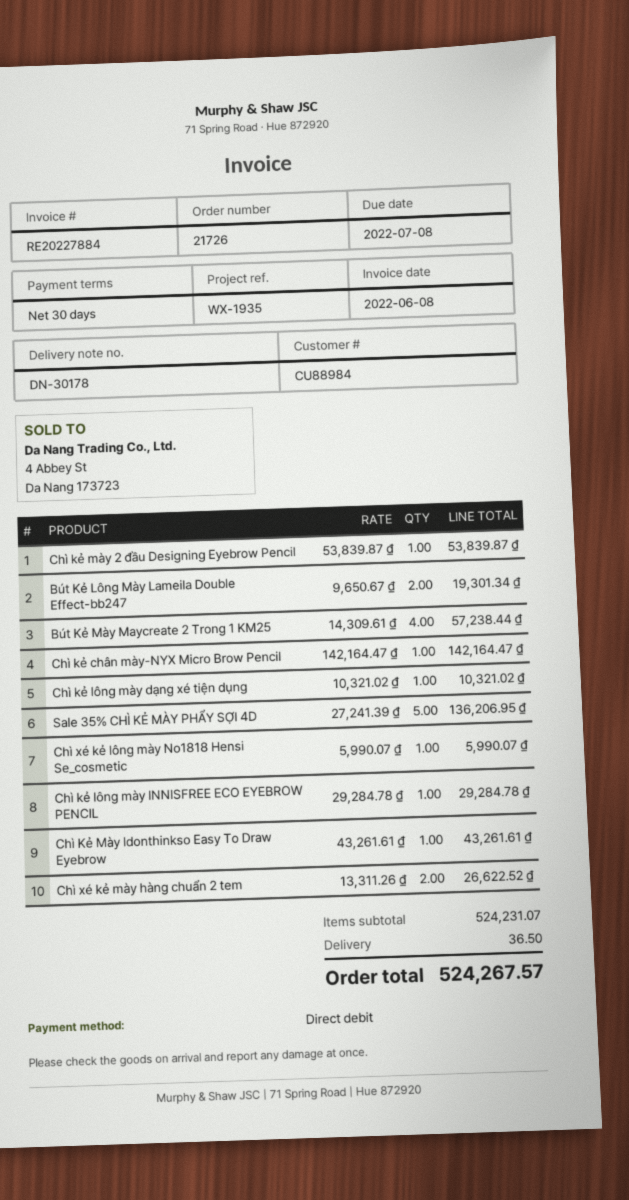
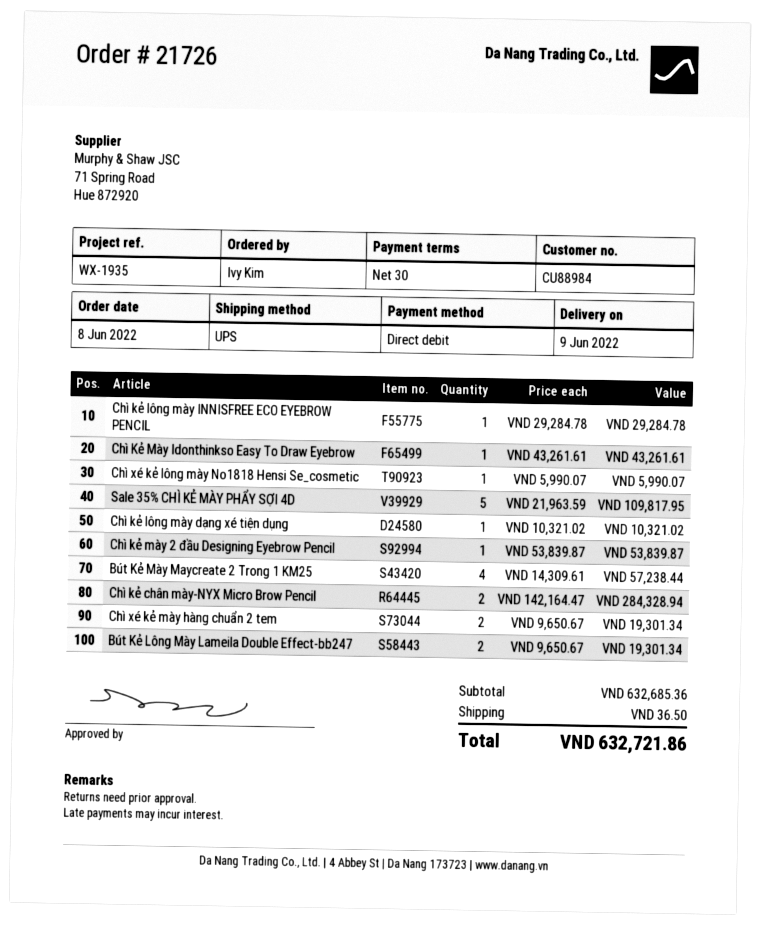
Chì kẻ chân mày-NYX Micro Brow Pencil: 1 x 142164.47 = 142164.47 -> 2 x 142164.47 = 284328.94
Sale 35% CHÌ KẺ MÀY PHẨY SỢI 4D: 5 x 27241.39 = 136206.95 -> 5 x 21963.59 = 109817.95
Chì xé kẻ mày hàng chuẩn 2 tem: 2 x 13311.26 = 26622.52 -> 2 x 9650.67 = 19301.34
subtotal: 524231.07 -> 632685.36
total: 524267.57 -> 632721.86

